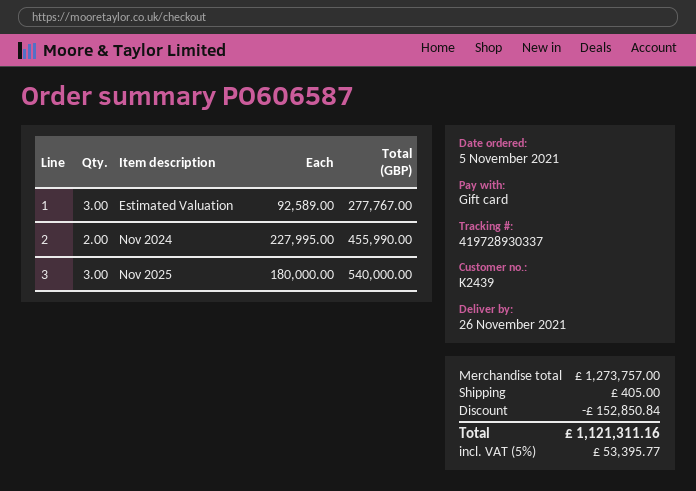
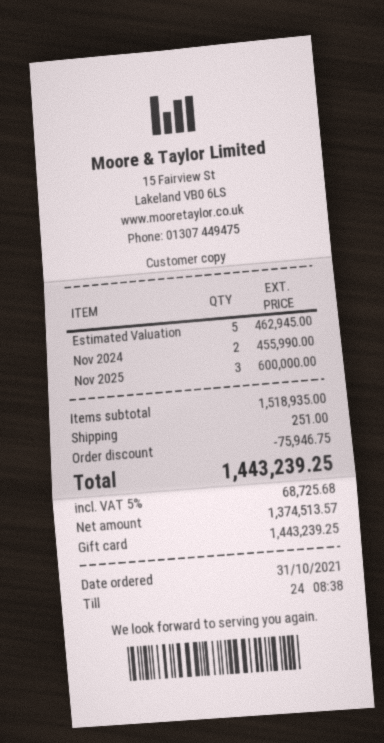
order date: 2021-11-05 -> 2021-10-31
Estimated Valuation: 3 for 277767.00 -> 5 for 462945.00
Nov 2025: 3 for 540000.00 -> 3 for 600000.00
subtotal: 1273757.00 -> 1518935.00
discount: 152850.84 -> 75946.75
shipping: 405.00 -> 251.00
tax: 5% = 53395.77 -> 5% = 68725.68
total: 1121311.16 -> 1443239.25

